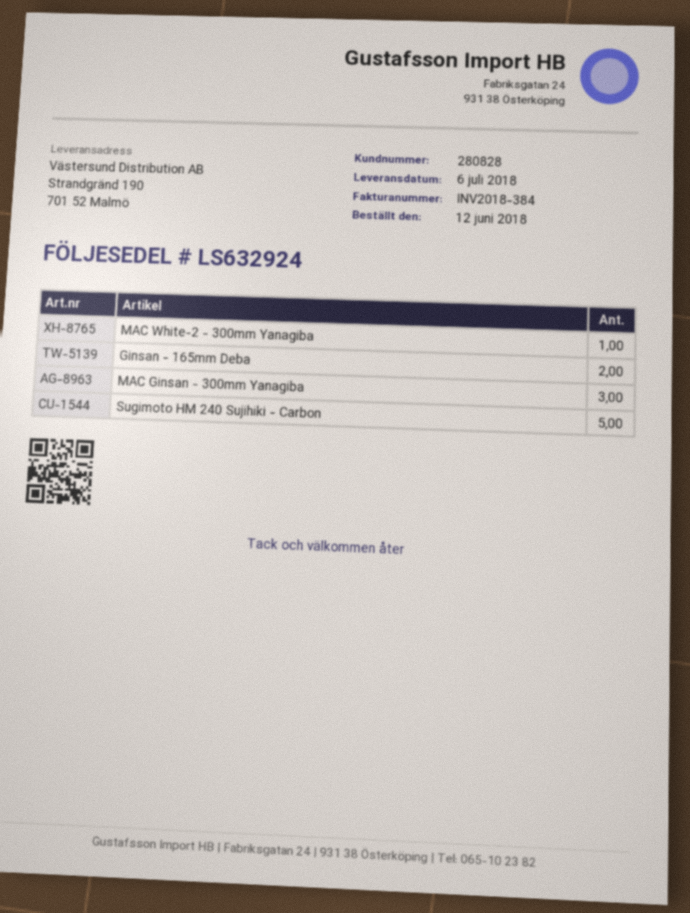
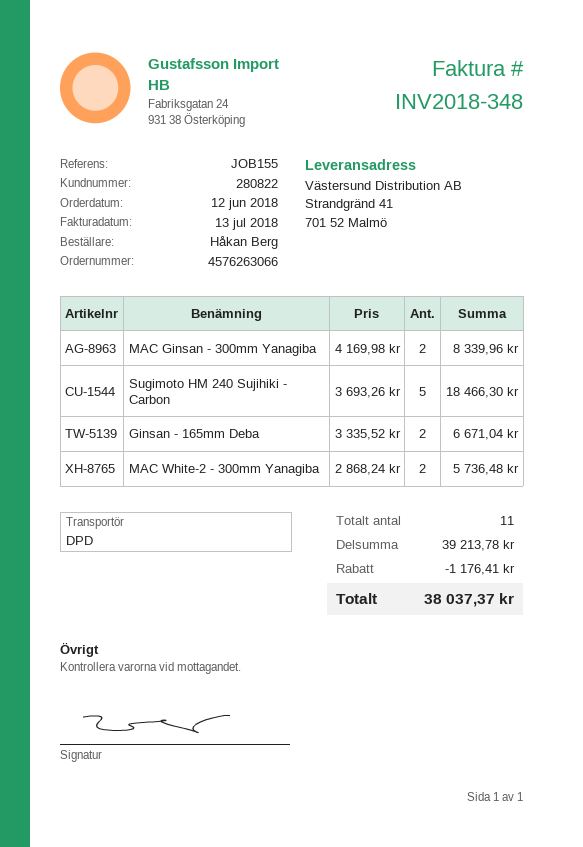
invoice number: INV2018-384 -> INV2018-348
customer number: 280828 -> 280822
ship to: Strandgränd 190, 701 52 Malmö -> Strandgränd 41, 701 52 Malmö
MAC White-2 - 300mm Yanagiba: 1 -> 2
MAC Ginsan - 300mm Yanagiba: 3 -> 2

